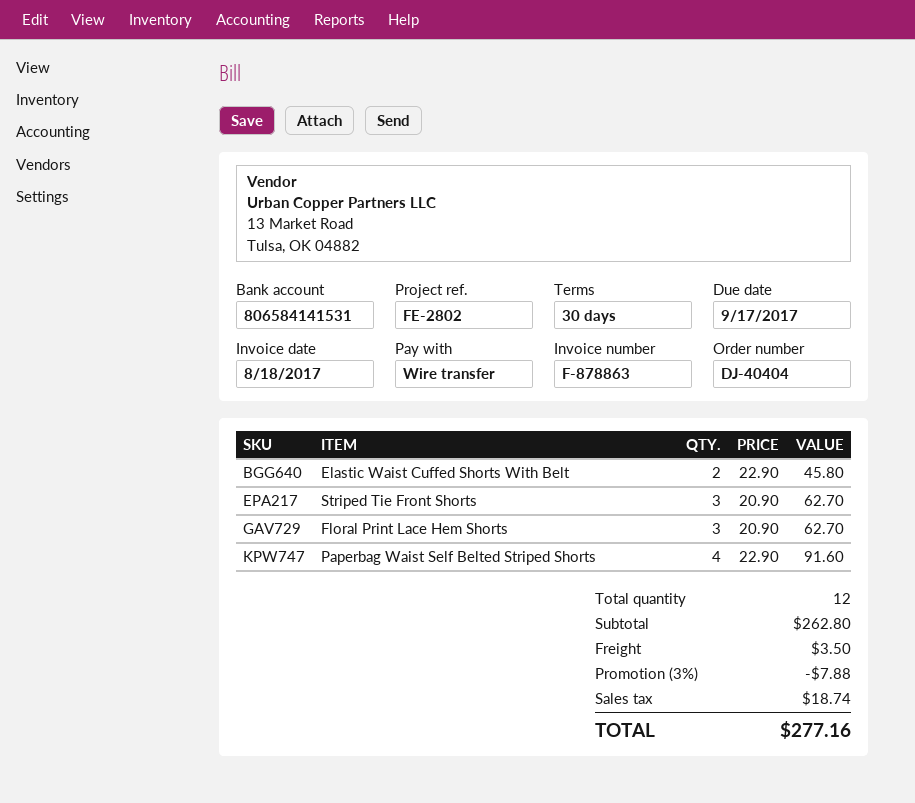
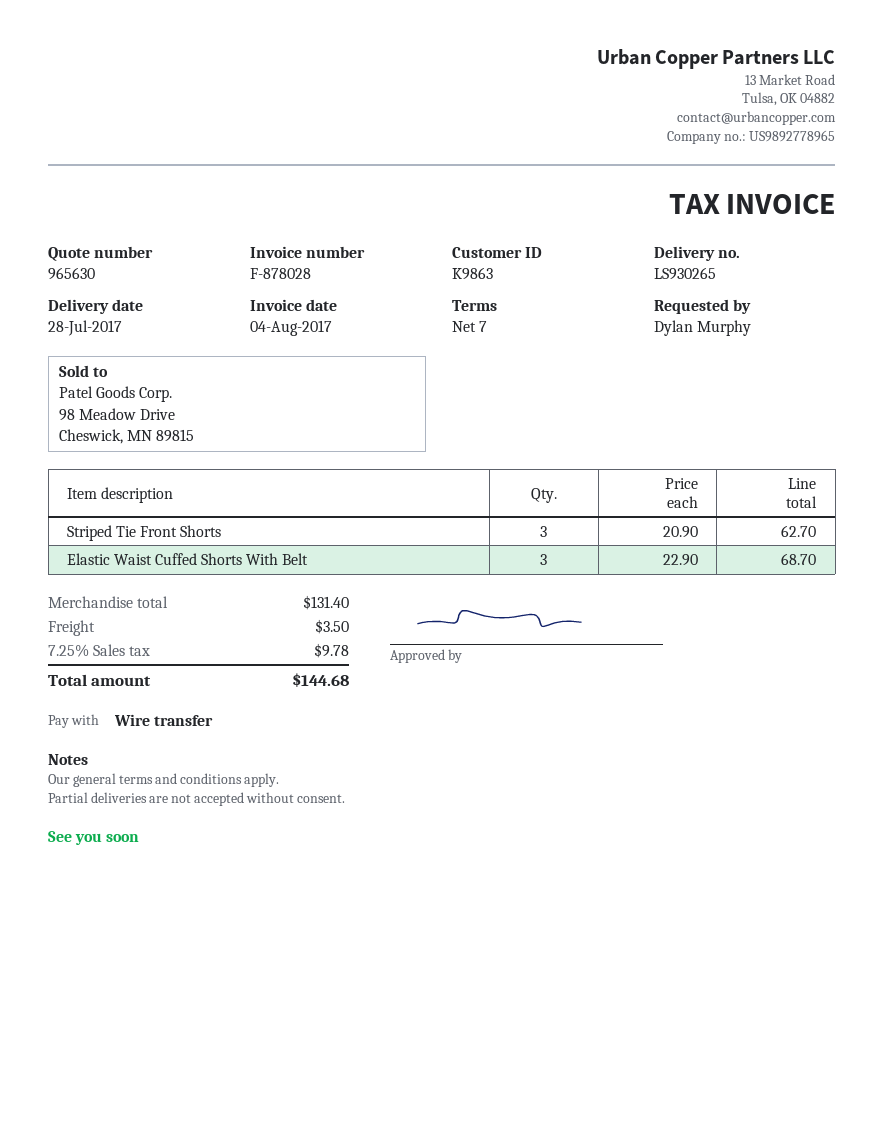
invoice number: F-878863 -> F-878028
invoice date: 2017-08-18 -> 2017-08-04
payment terms: 30 days -> 7 days
Elastic Waist Cuffed Shorts With Belt: 2 x 22.90 = 45.80 -> 3 x 22.90 = 68.70
Floral Print Lace Hem Shorts: 3 x 20.90 = 62.70 -> none
Paperbag Waist Self Belted Striped Shorts: 4 x 22.90 = 91.60 -> none
subtotal: 262.80 -> 131.40
discount: 3% = 7.88 -> none
tax: 18.74 -> 9.78
total: 277.16 -> 144.68

